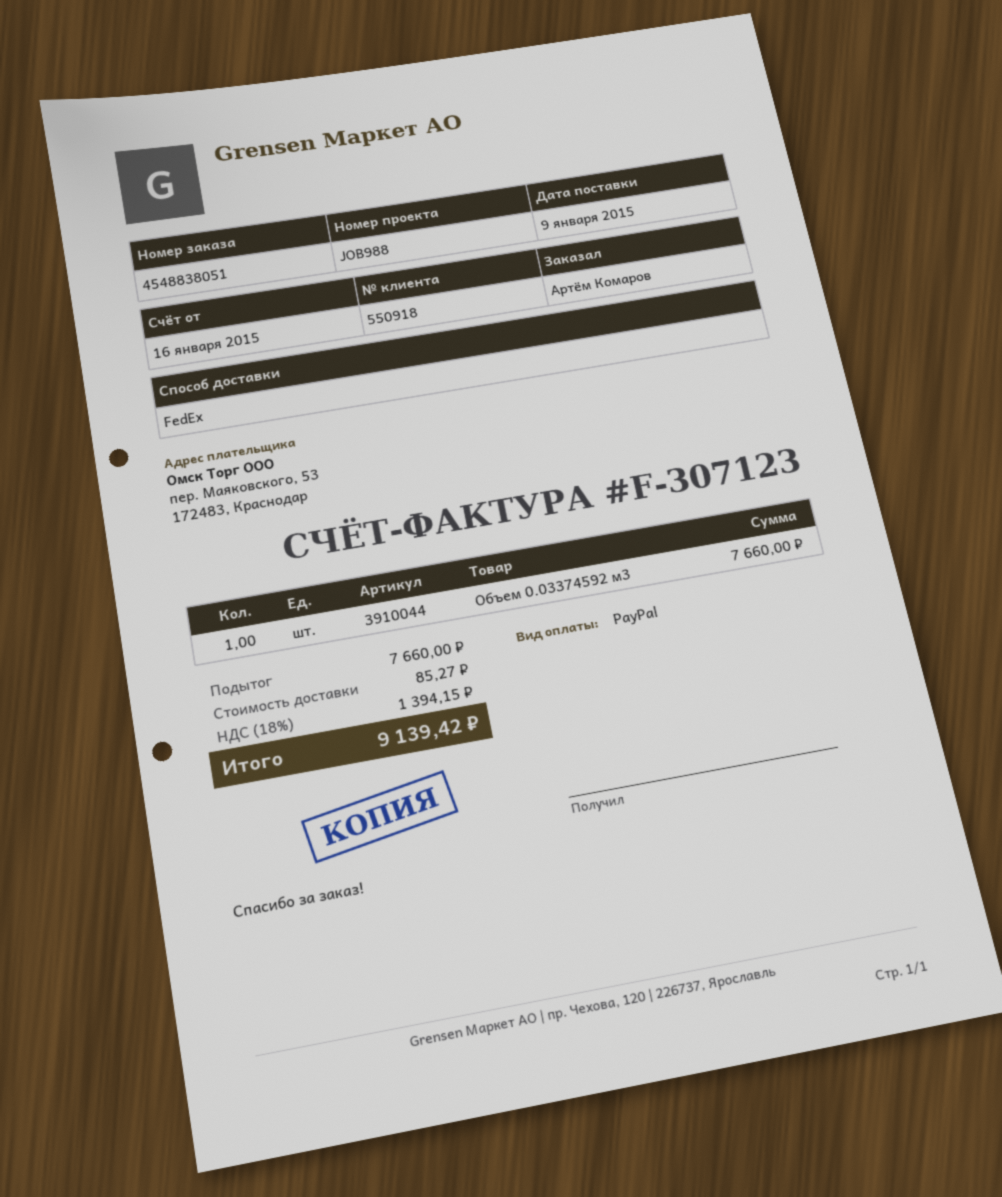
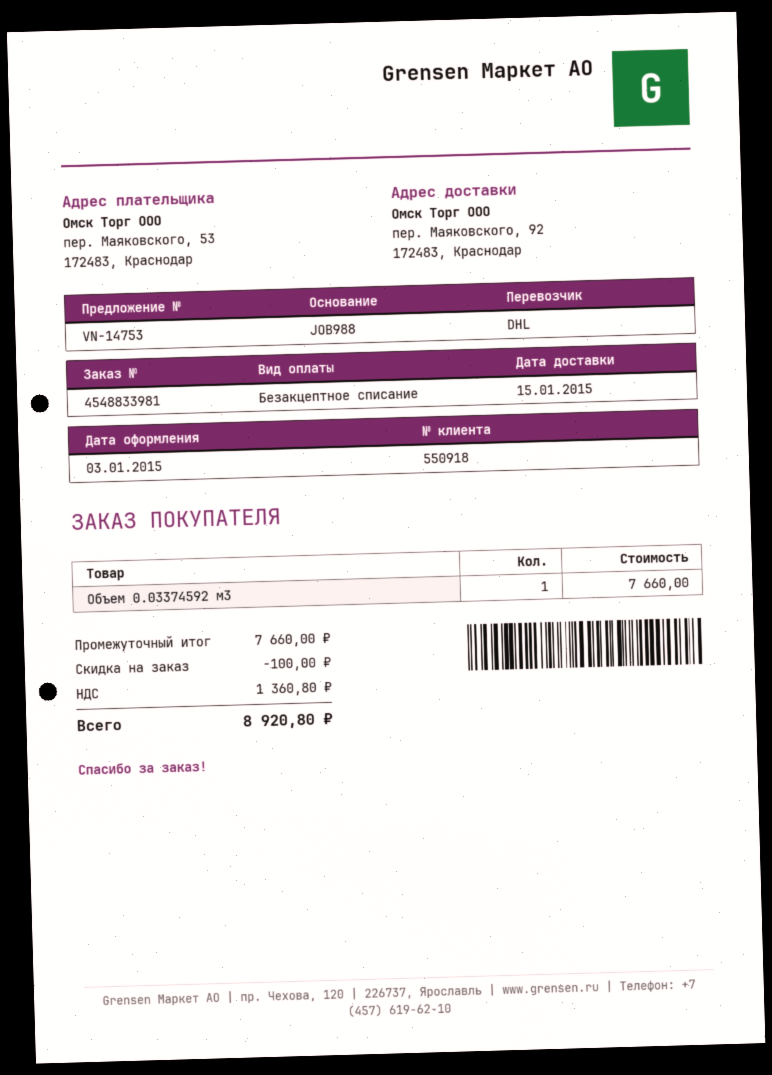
order number: 4548838051 -> 4548833981
delivery date: 2015-01-09 -> 2015-01-15
payment method: PayPal -> direct debit
shipping method: FedEx -> DHL
discount: none -> 100.00
shipping: 85.27 -> none
tax: 1394.15 -> 1360.80
total: 9139.42 -> 8920.80

